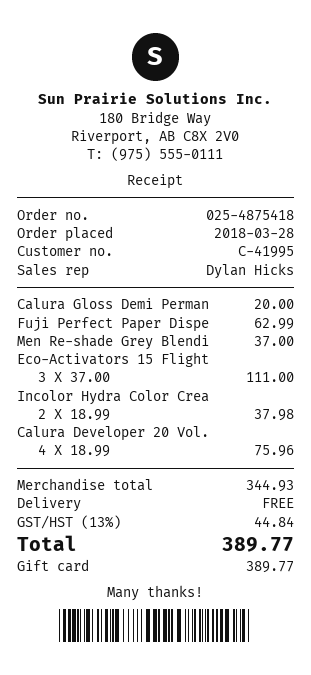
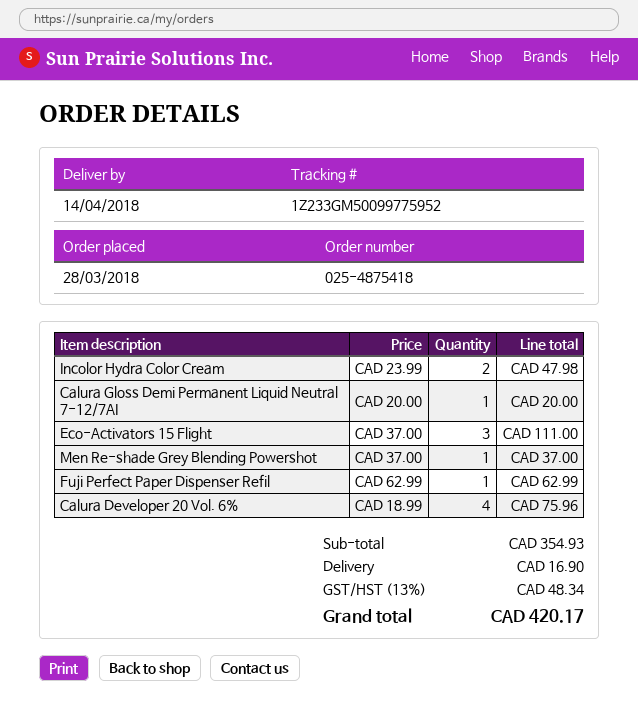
Incolor Hydra Color Crea: 2 x 18.99 = 37.98 -> 2 x 23.99 = 47.98
subtotal: 344.93 -> 354.93
shipping: 0.00 -> 16.90
tax: 13% = 44.84 -> 13% = 48.34
total: 389.77 -> 420.17

